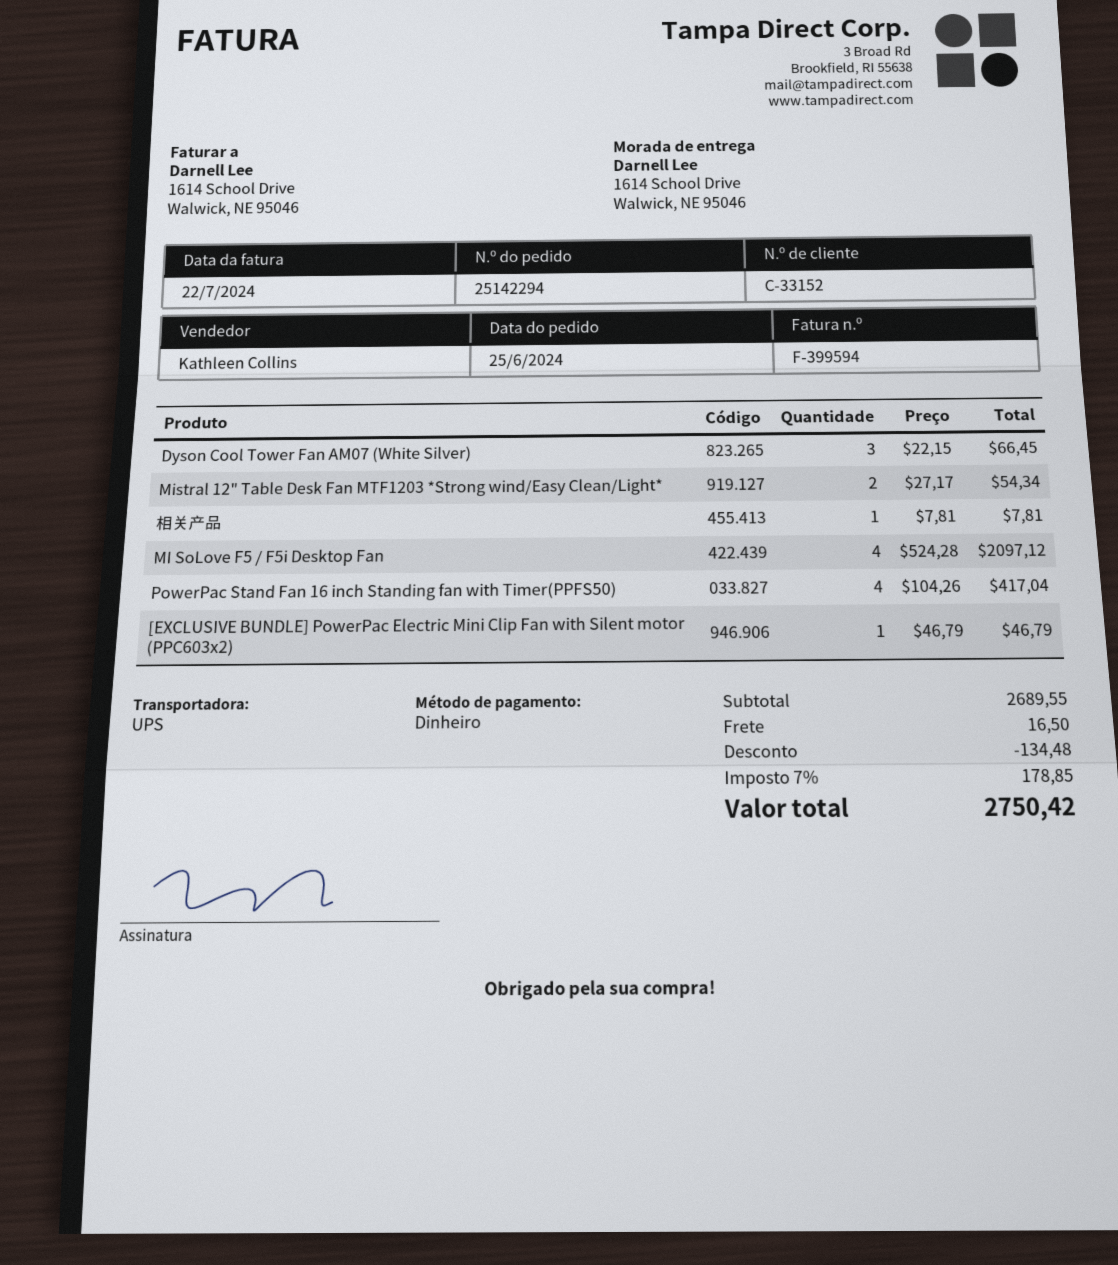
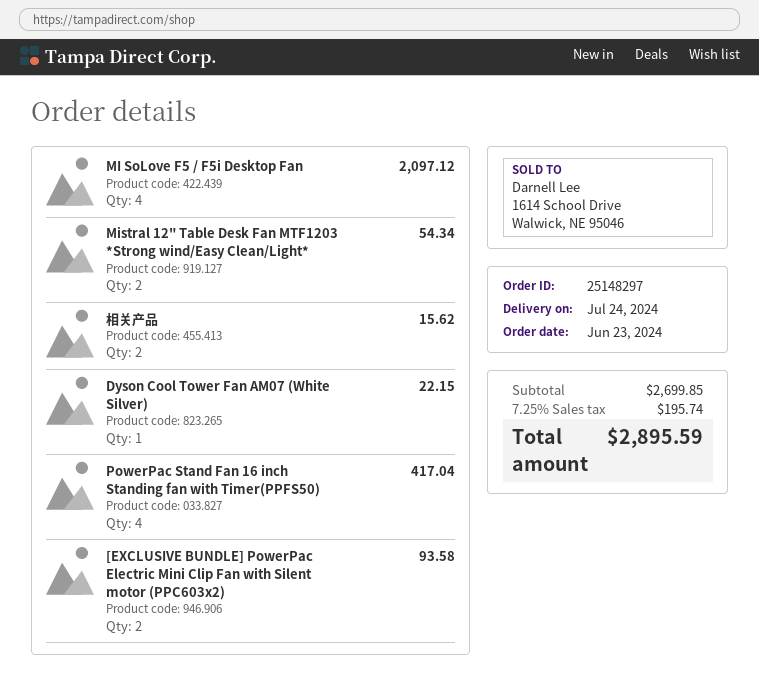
order number: 25142294 -> 25148297
order date: 2024-06-25 -> 2024-06-23
Dyson Cool Tower Fan AM07 (White Silver): 3 for 66.45 -> 1 for 22.15
相关产品: 1 for 7.81 -> 2 for 15.62
[EXCLUSIVE BUNDLE] PowerPac Electric Mini Clip Fan with Silent motor (PPC603x2): 1 for 46.79 -> 2 for 93.58
subtotal: 2689.55 -> 2699.85
discount: 134.48 -> none
shipping: 16.50 -> none
tax: 7% = 178.85 -> 7.25% = 195.74
total: 2750.42 -> 2895.59

